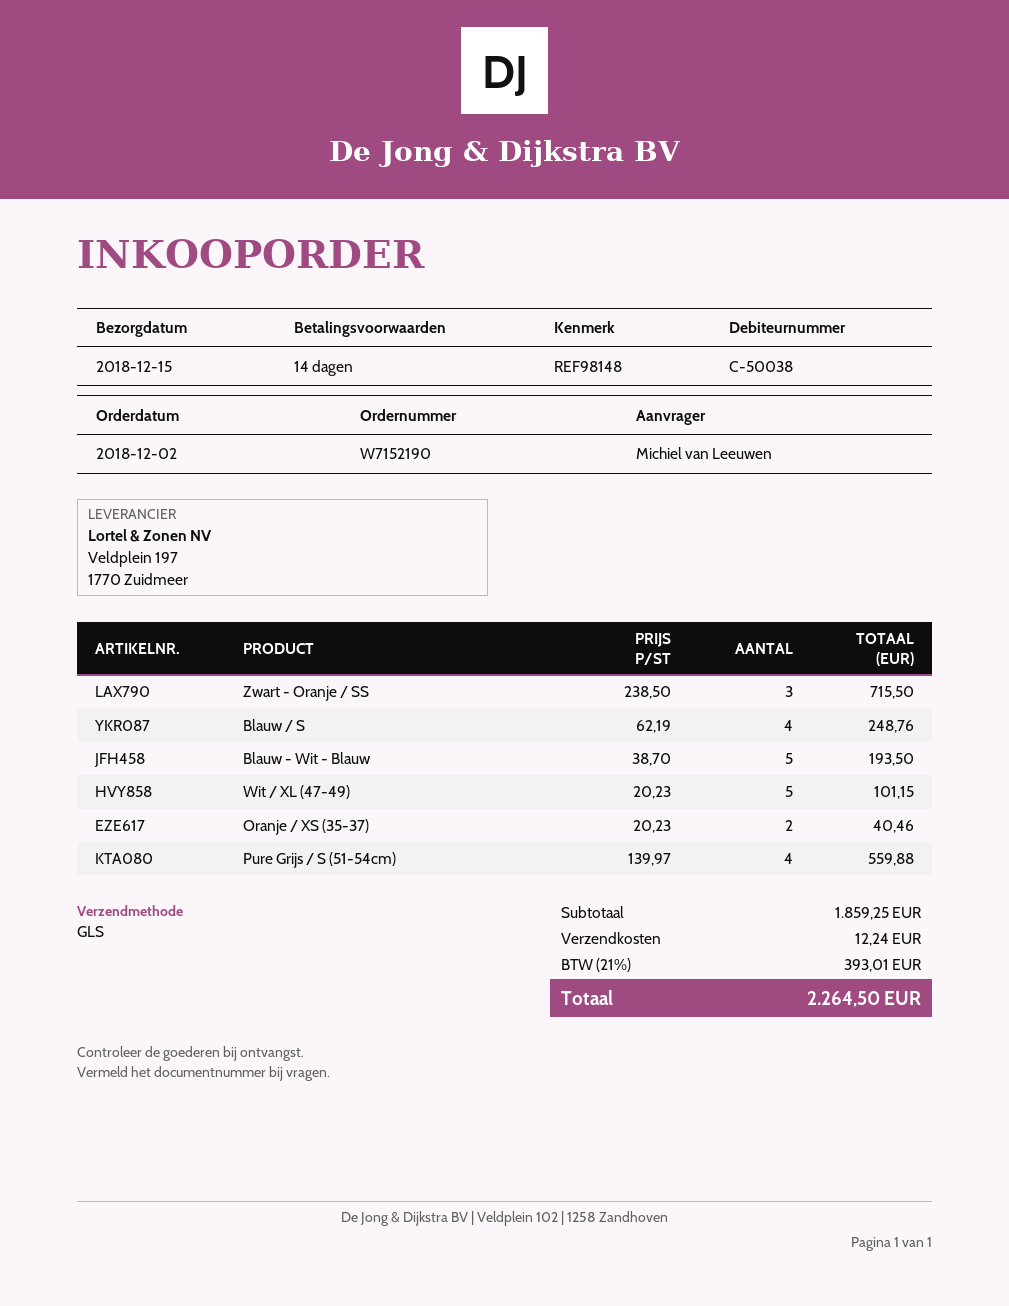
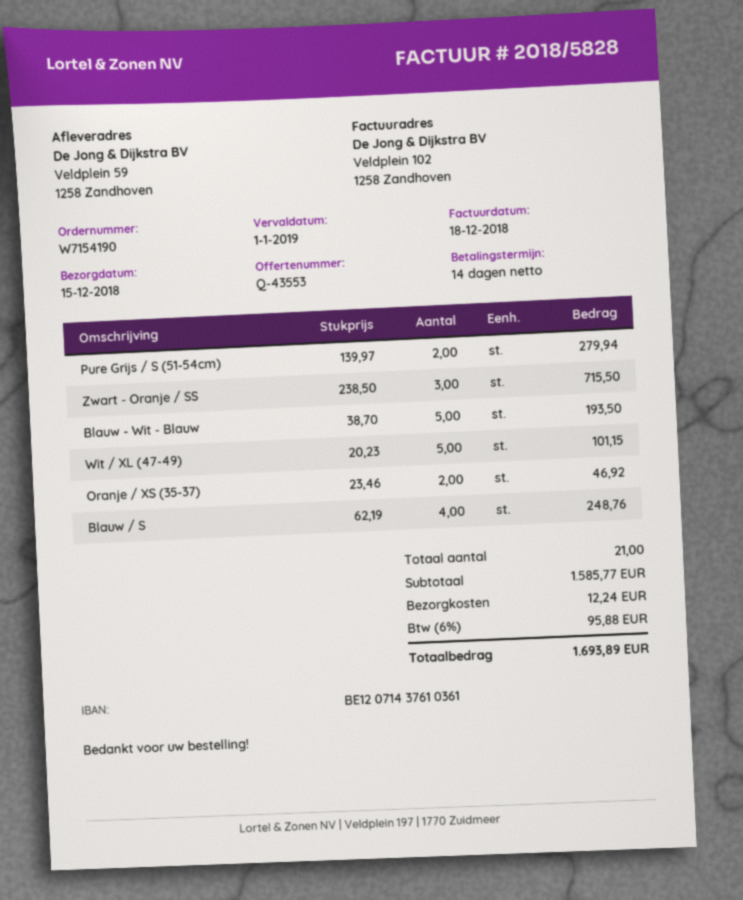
order number: W7152190 -> W7154190
Oranje / XS (35-37): 2 x 20.23 = 40.46 -> 2 x 23.46 = 46.92
Pure Grijs / S (51-54cm): 4 x 139.97 = 559.88 -> 2 x 139.97 = 279.94
subtotal: 1859.25 -> 1585.77
tax: 21% = 393.01 -> 6% = 95.88
total: 2264.50 -> 1693.89

